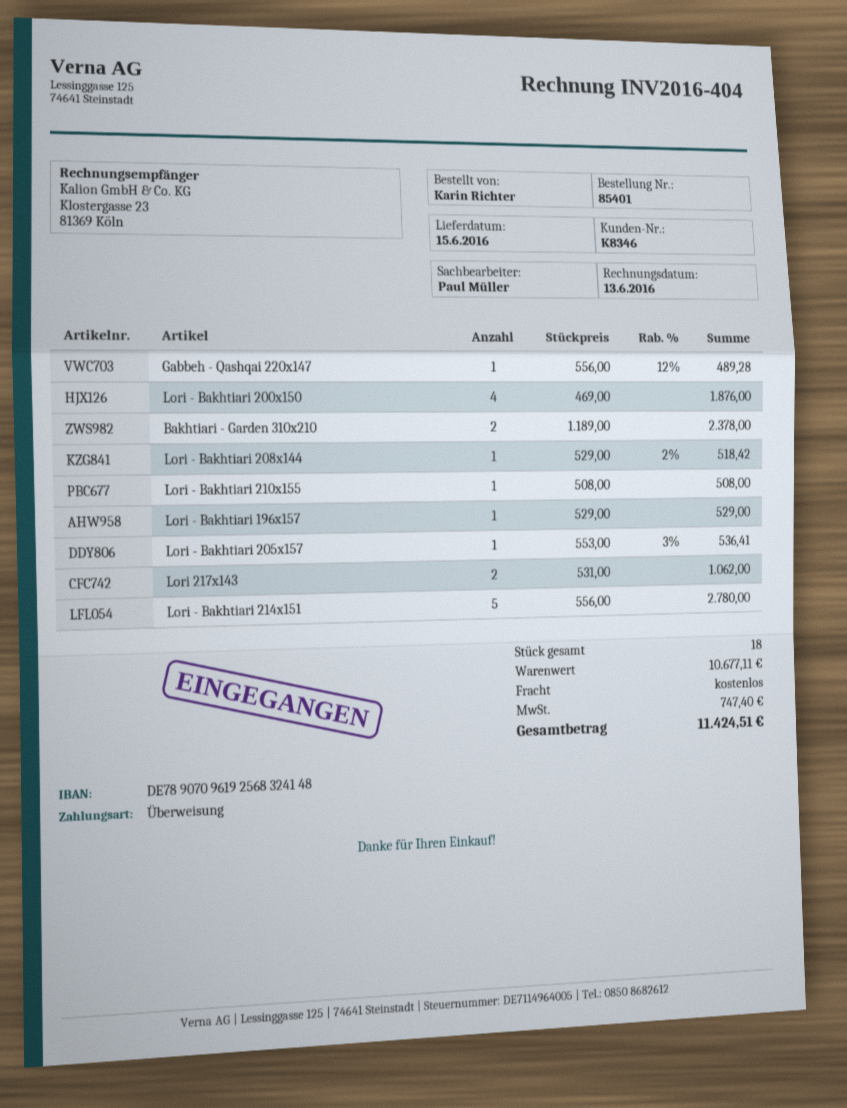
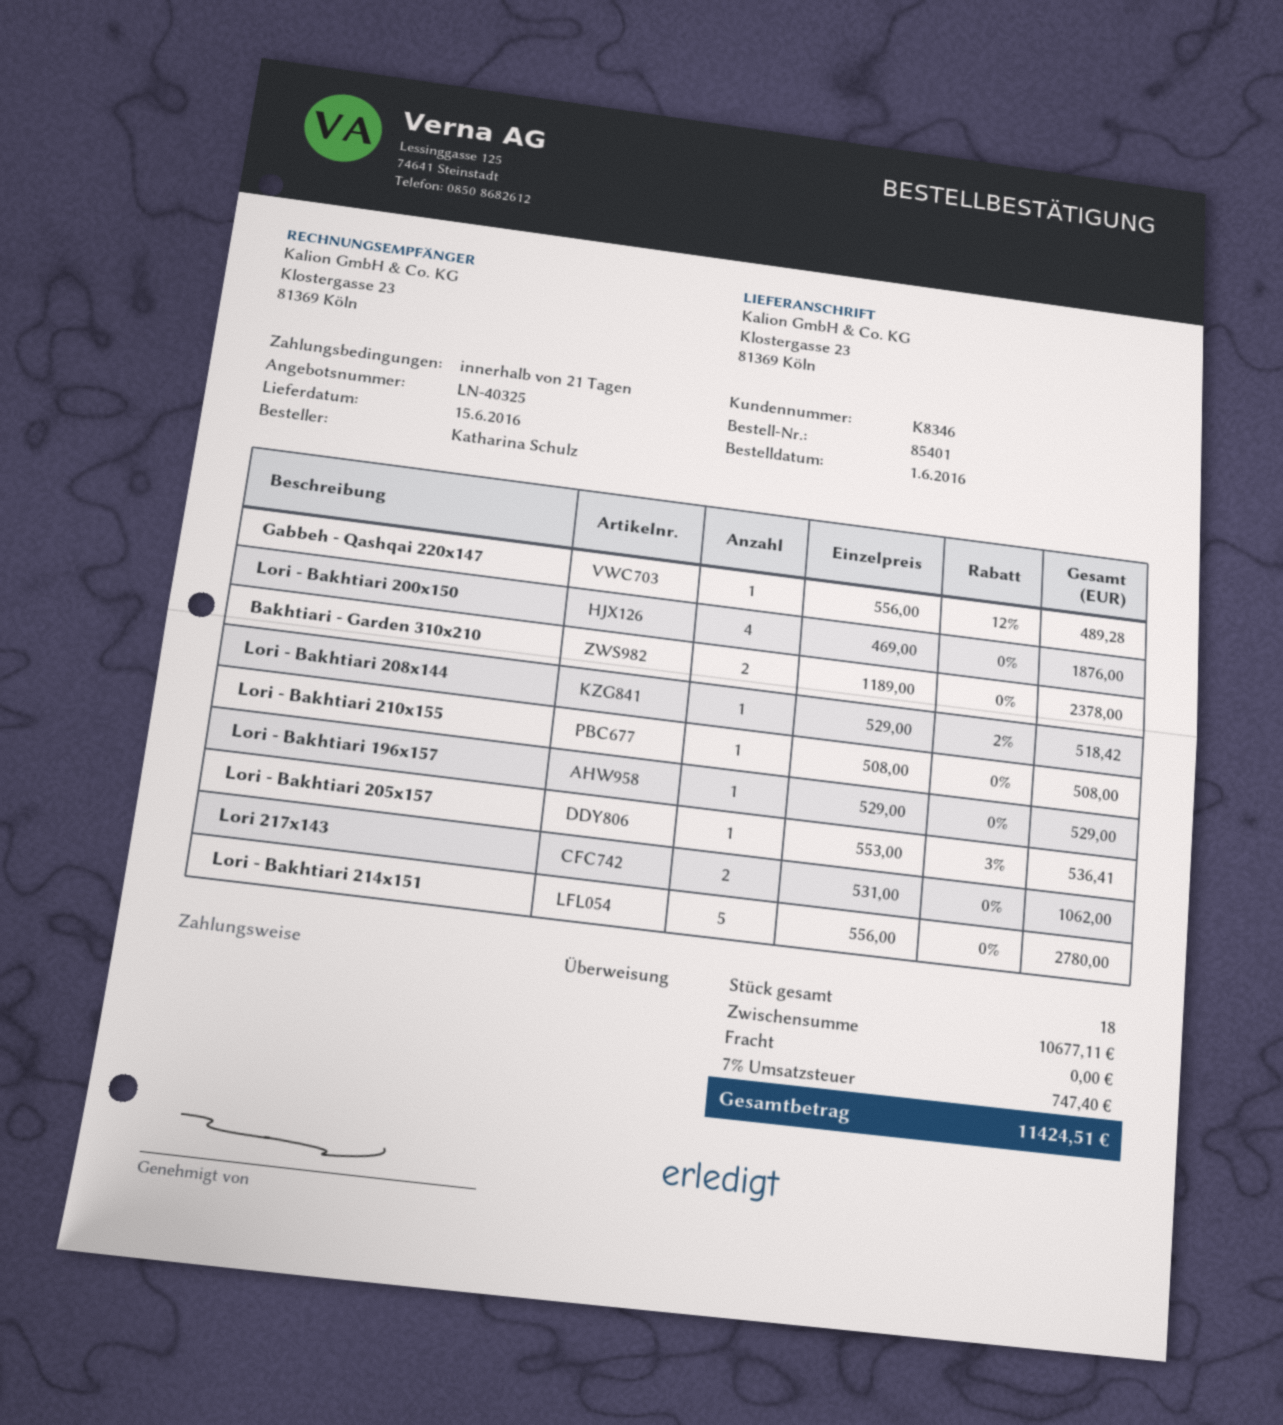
ordered by: Karin Richter -> Katharina Schulz

